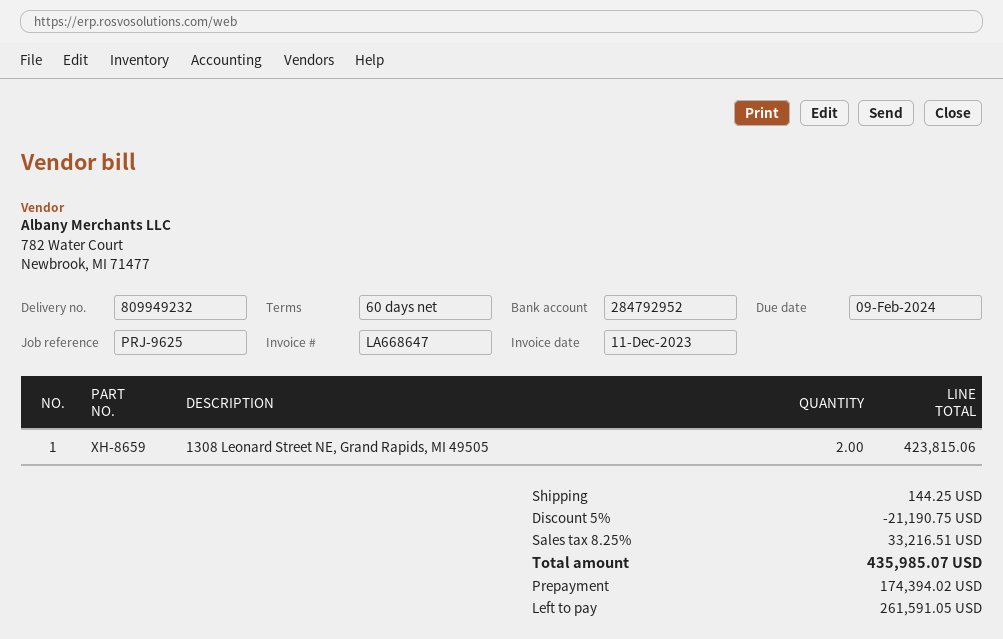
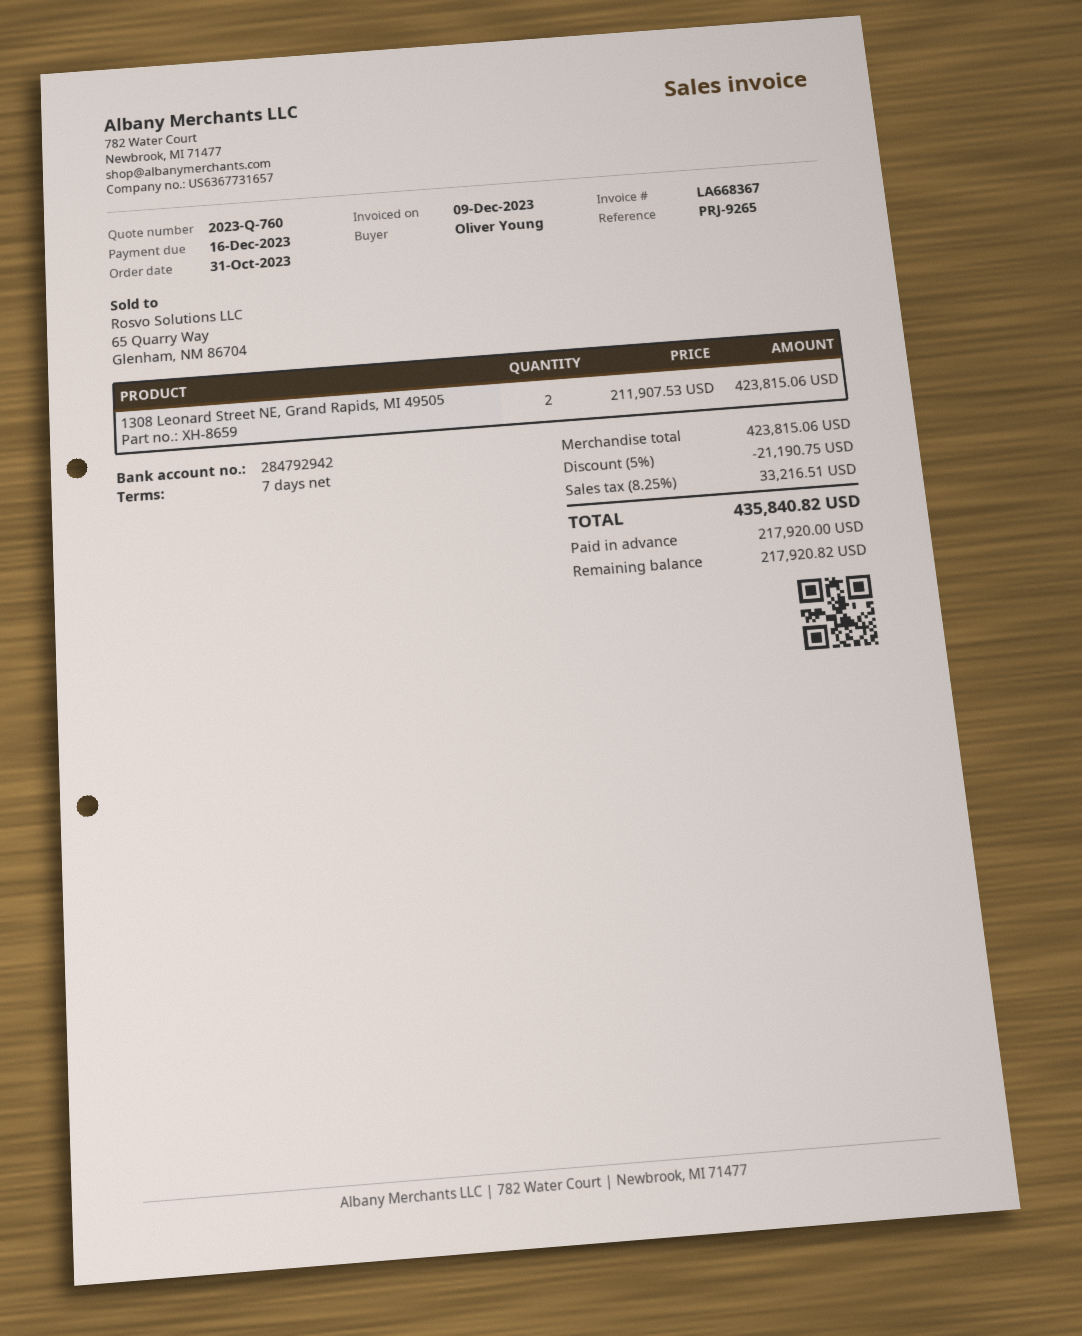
invoice number: LA668647 -> LA668367
invoice date: 2023-12-11 -> 2023-12-09
payment terms: 60 days -> 7 days
due date: 2024-02-09 -> 2023-12-16
reference: PRJ-9625 -> PRJ-9265
bank account: 284792952 -> 284792942
shipping: 144.25 -> none
total: 435985.07 -> 435840.82
deposit: 174394.02 -> 217920.00
balance: 261591.05 -> 217920.82

